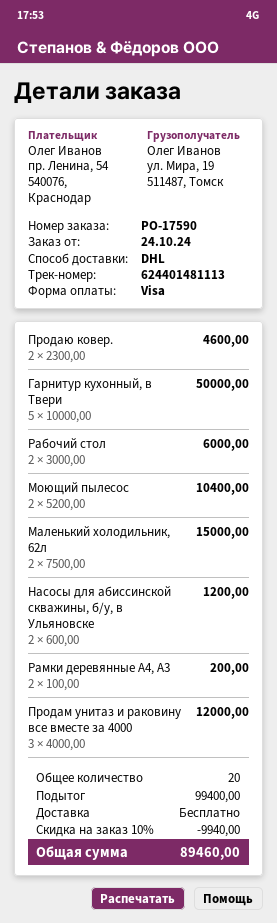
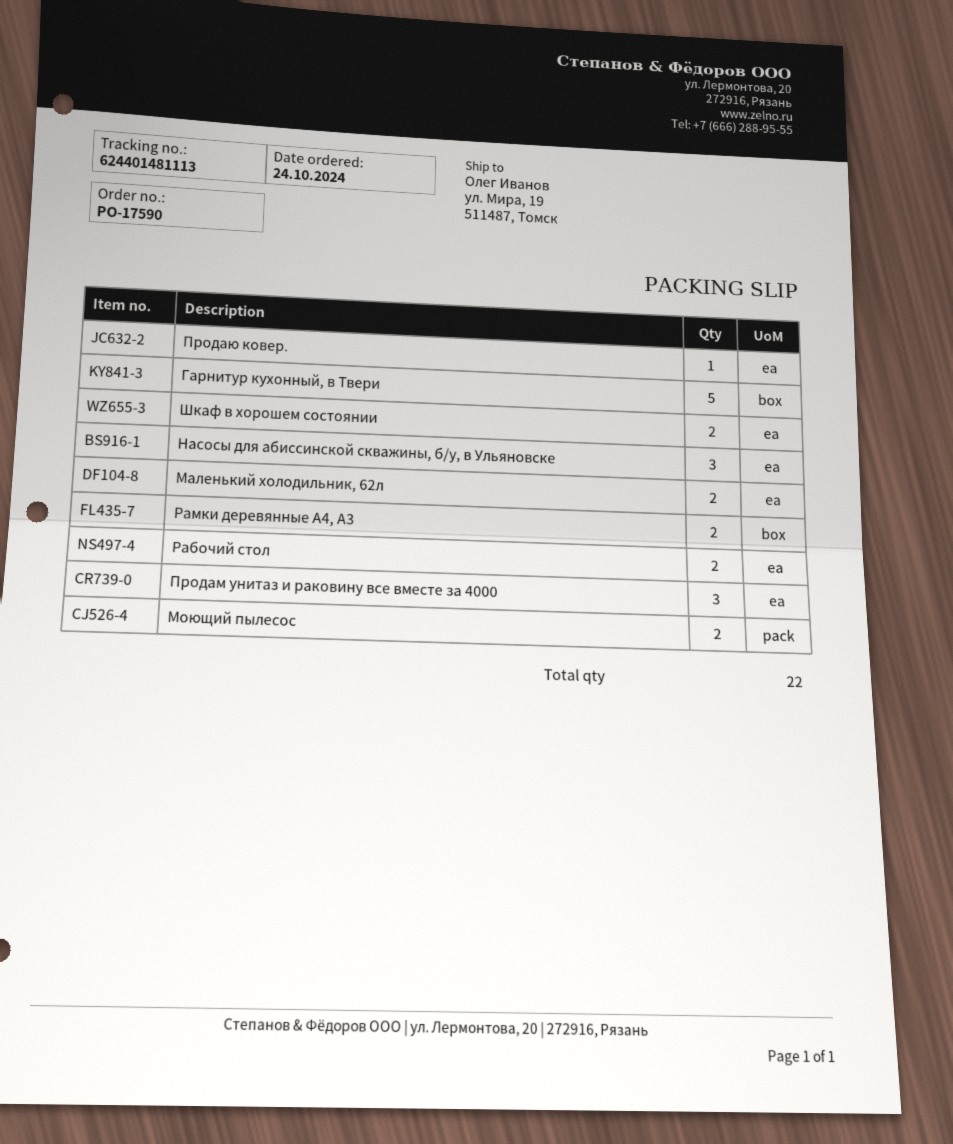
Продаю ковер.: 2 -> 1
Насосы для абиссинской скважины, б/у, в Ульяновске: 2 -> 3
Шкаф в хорошем состоянии: none -> 2
total quantity: 20 -> 22

